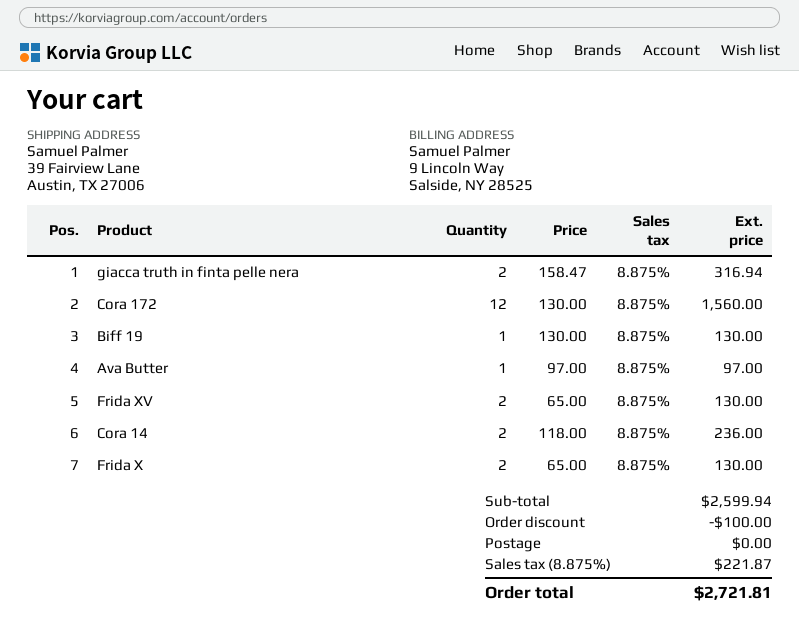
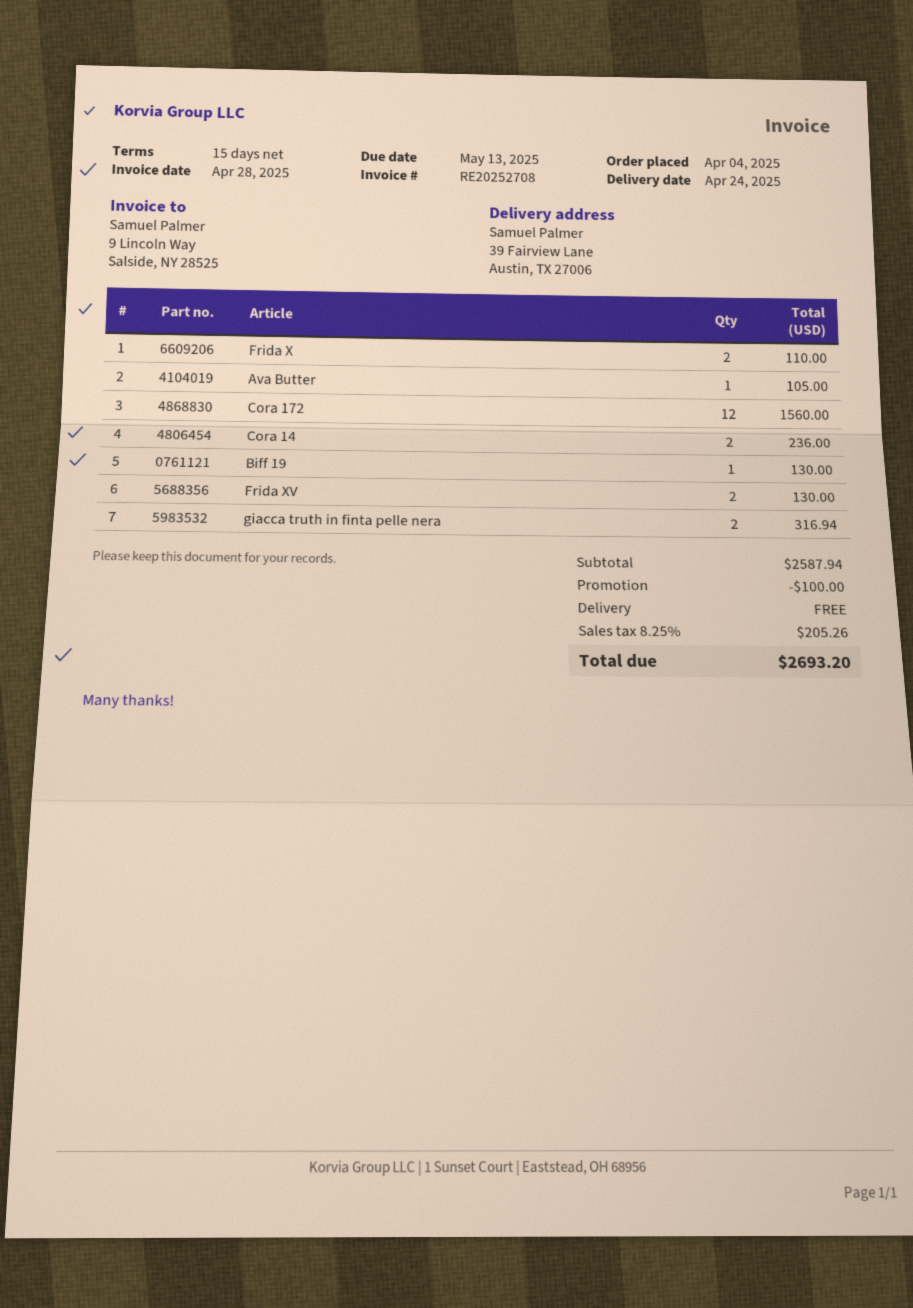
Ava Butter: 1 for 97.00 -> 1 for 105.00
Frida X: 2 for 130.00 -> 2 for 110.00
subtotal: 2599.94 -> 2587.94
tax: 8.875% = 221.87 -> 8.25% = 205.26
total: 2721.81 -> 2693.20

